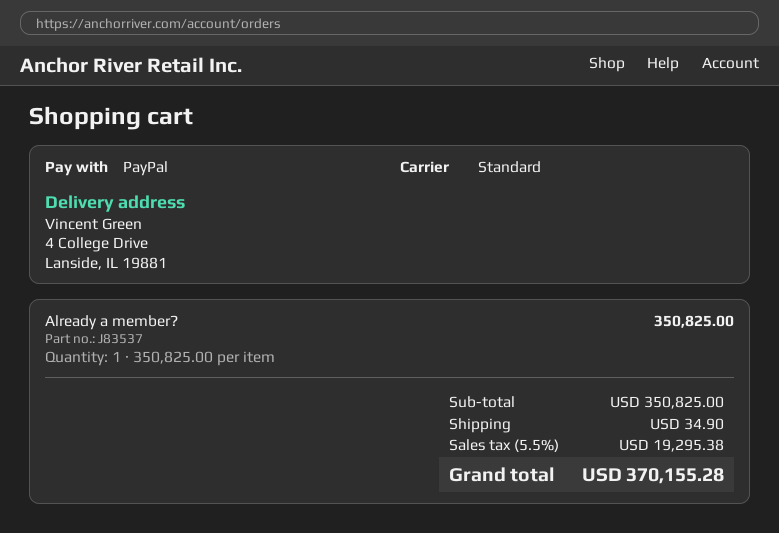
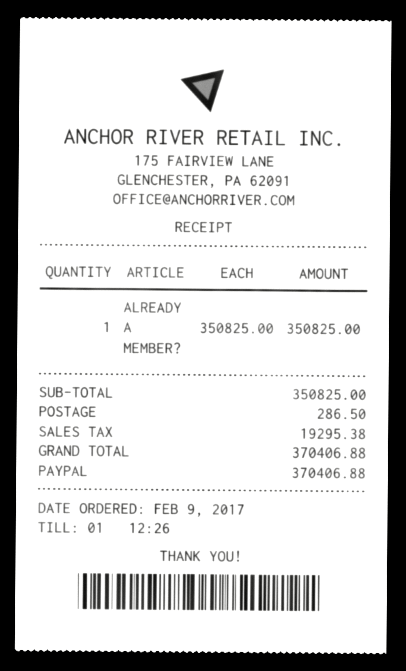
shipping: 34.90 -> 286.50
total: 370155.28 -> 370406.88

